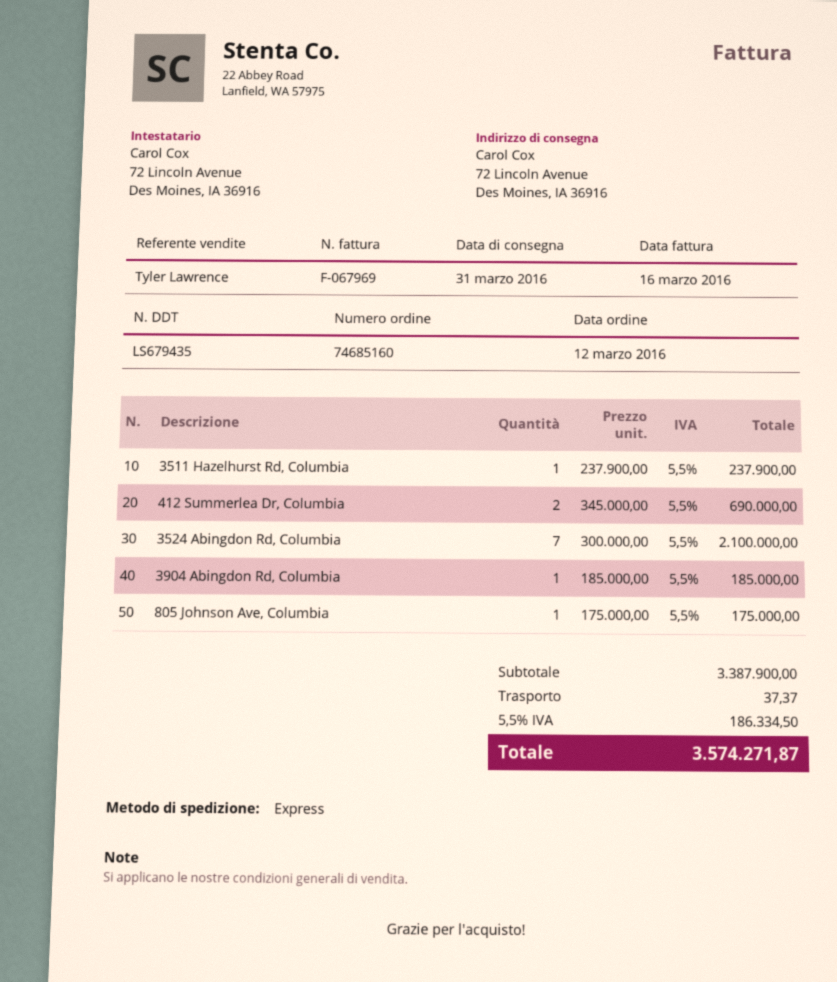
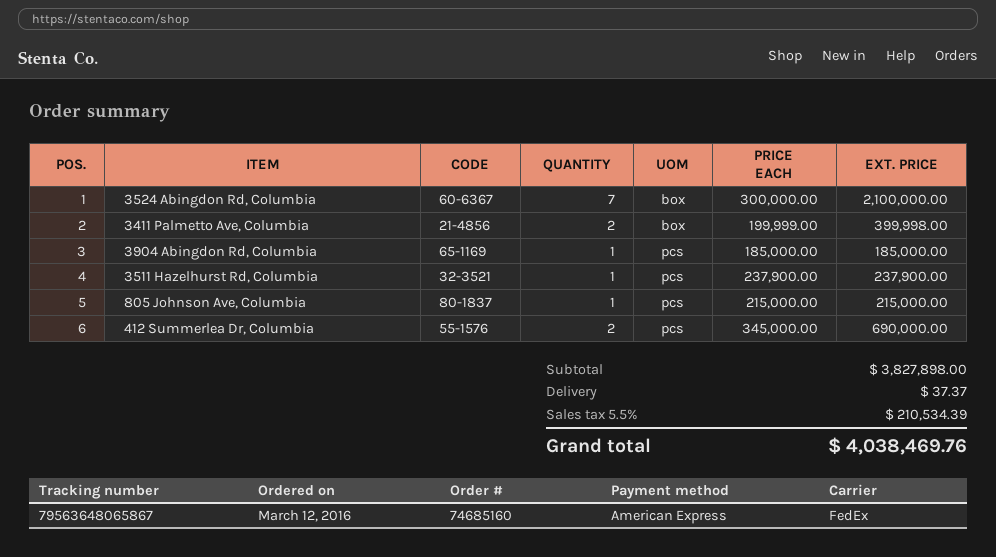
shipping method: express -> FedEx
805 Johnson Ave, Columbia: 1 x 175000.00 = 175000.00 -> 1 x 215000.00 = 215000.00
3411 Palmetto Ave, Columbia: none -> 2 x 199999.00 = 399998.00
subtotal: 3387900.00 -> 3827898.00
tax: 5.5% = 186334.50 -> 5.5% = 210534.39
total: 3574271.87 -> 4038469.76

